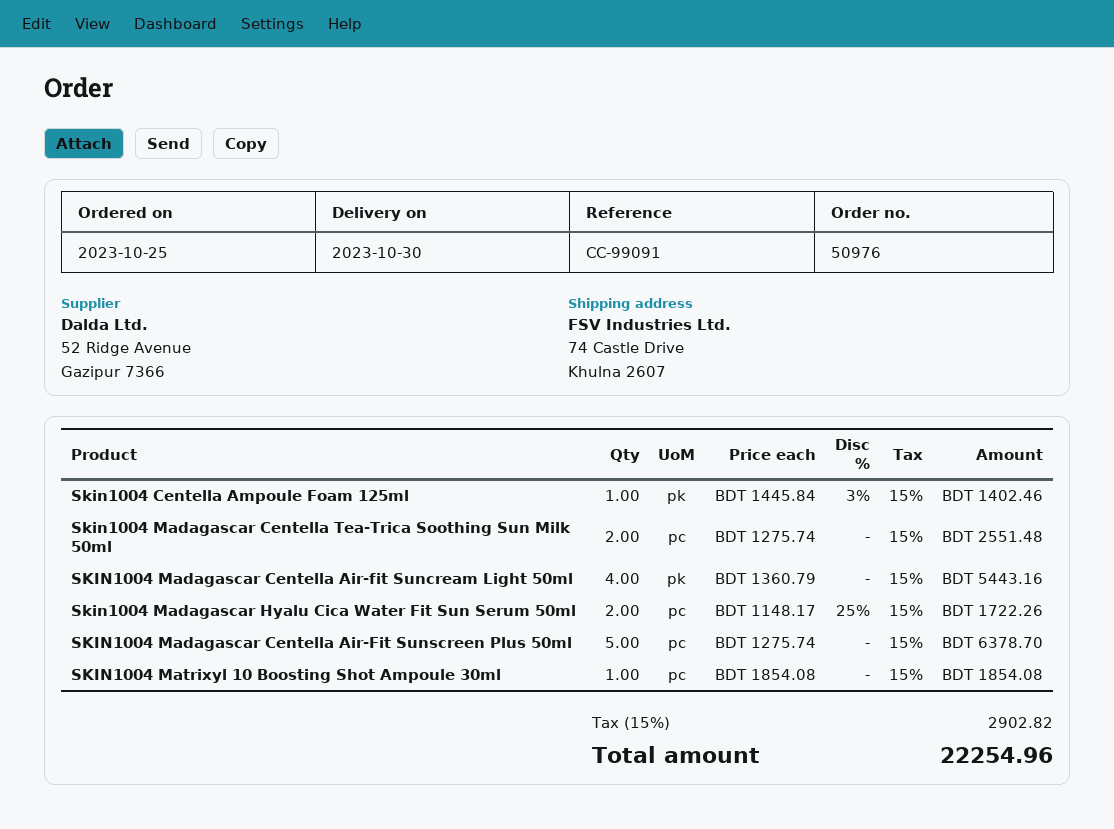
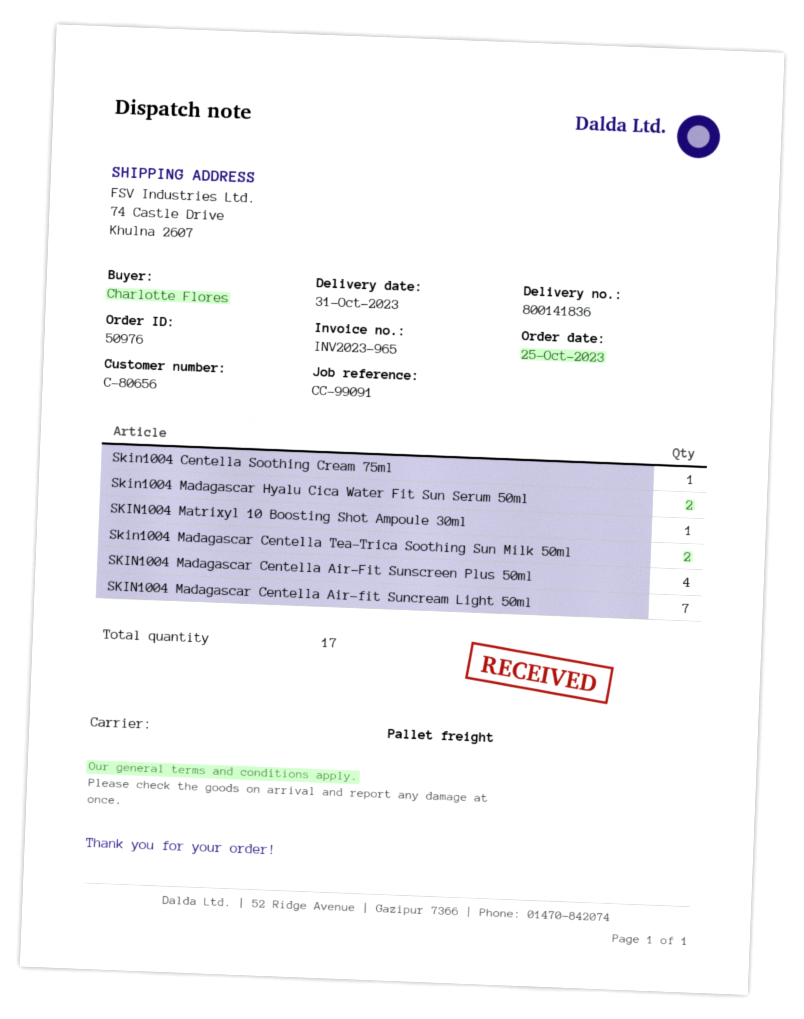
delivery date: 2023-10-30 -> 2023-10-31
Skin1004 Centella Ampoule Foam 125ml: 1 -> none
SKIN1004 Madagascar Centella Air-fit Suncream Light 50ml: 4 -> 7
SKIN1004 Madagascar Centella Air-Fit Sunscreen Plus 50ml: 5 -> 4
Skin1004 Centella Soothing Cream 75ml: none -> 1

